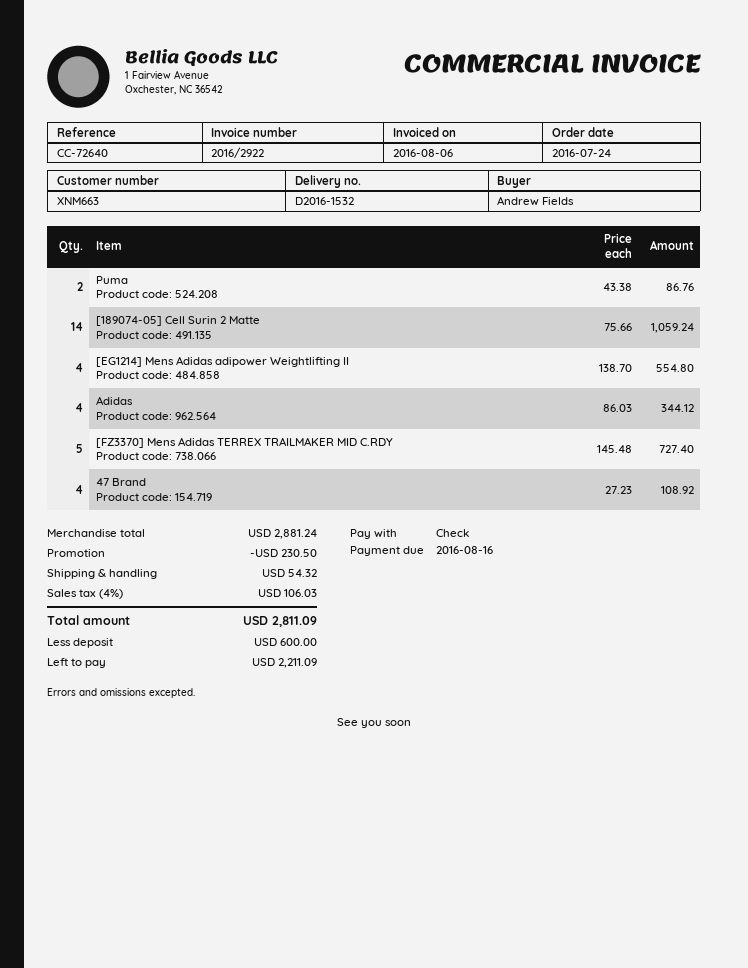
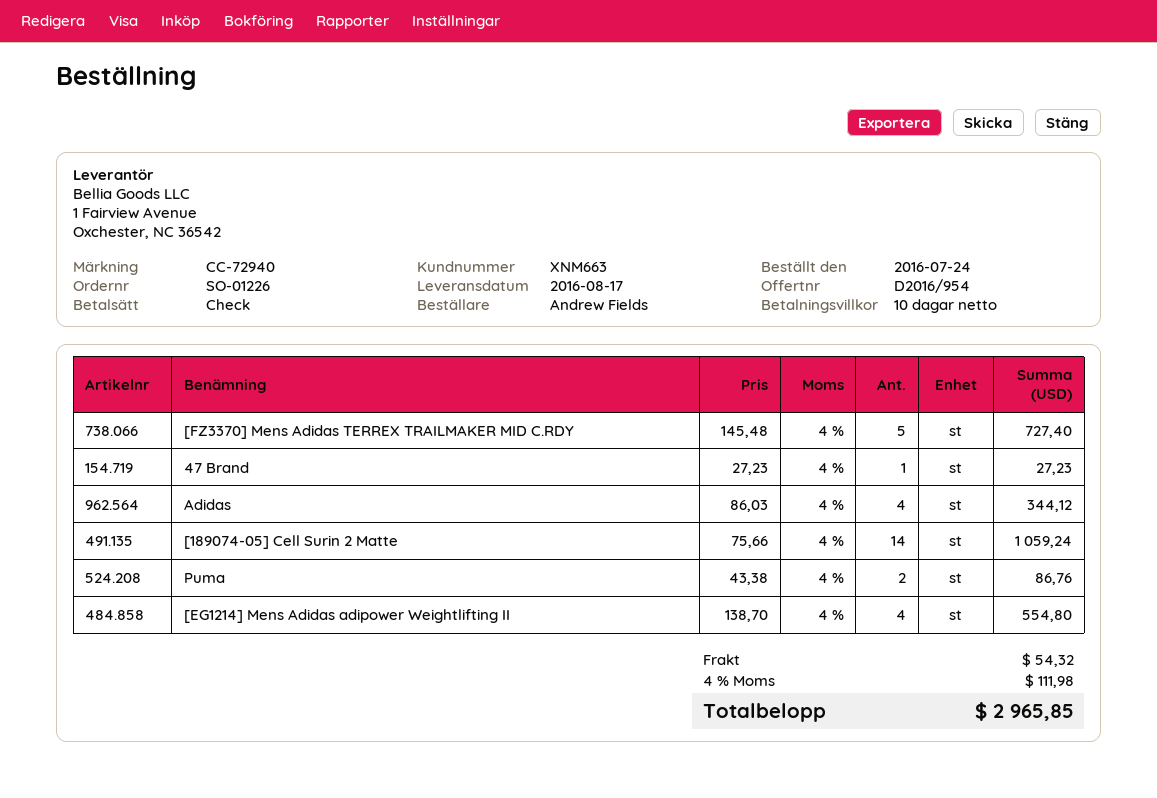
reference: CC-72640 -> CC-72940
47 Brand: 4 x 27.23 = 108.92 -> 1 x 27.23 = 27.23
discount: 230.50 -> none
tax: 4% = 106.03 -> 4% = 111.98
total: 2811.09 -> 2965.85

